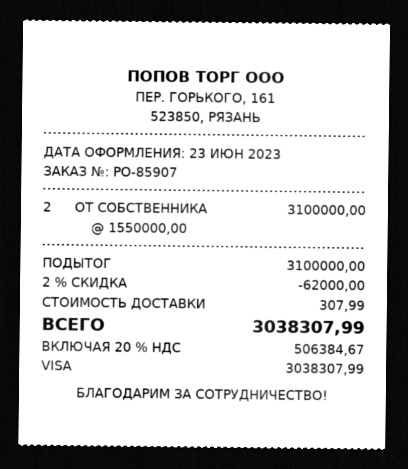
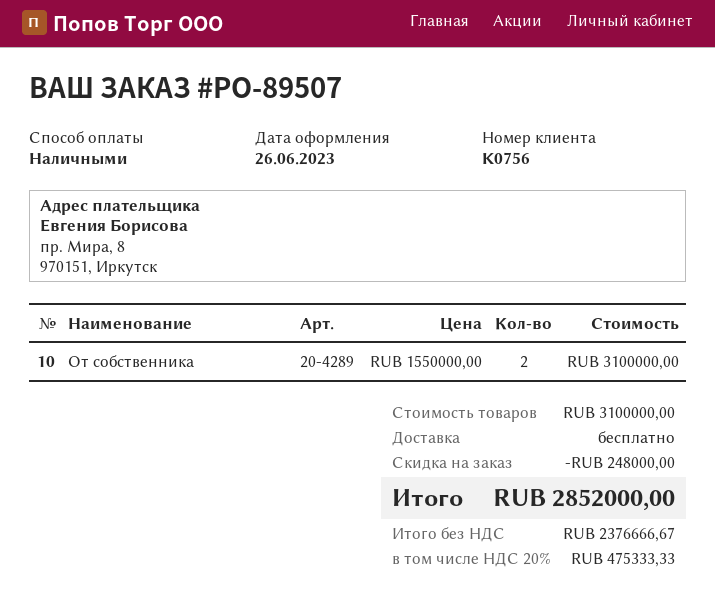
order number: PO-85907 -> PO-89507
order date: 2023-06-23 -> 2023-06-26
payment method: Visa -> cash
discount: 62000.00 -> 248000.00
shipping: 307.99 -> 0.00
tax: 20% = 506384.67 -> 20% = 475333.33
total: 3038307.99 -> 2852000.00

